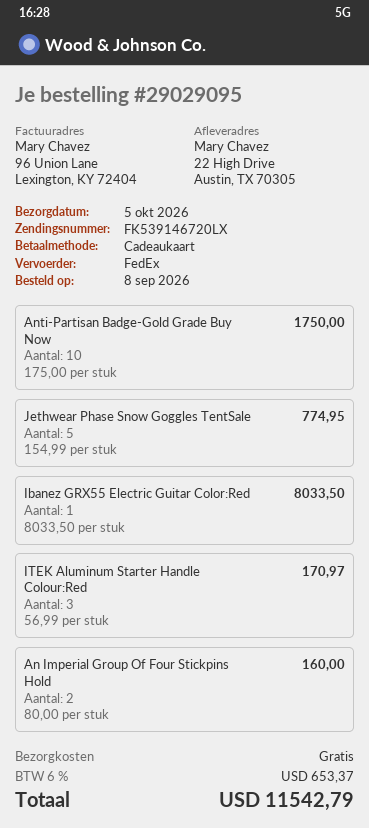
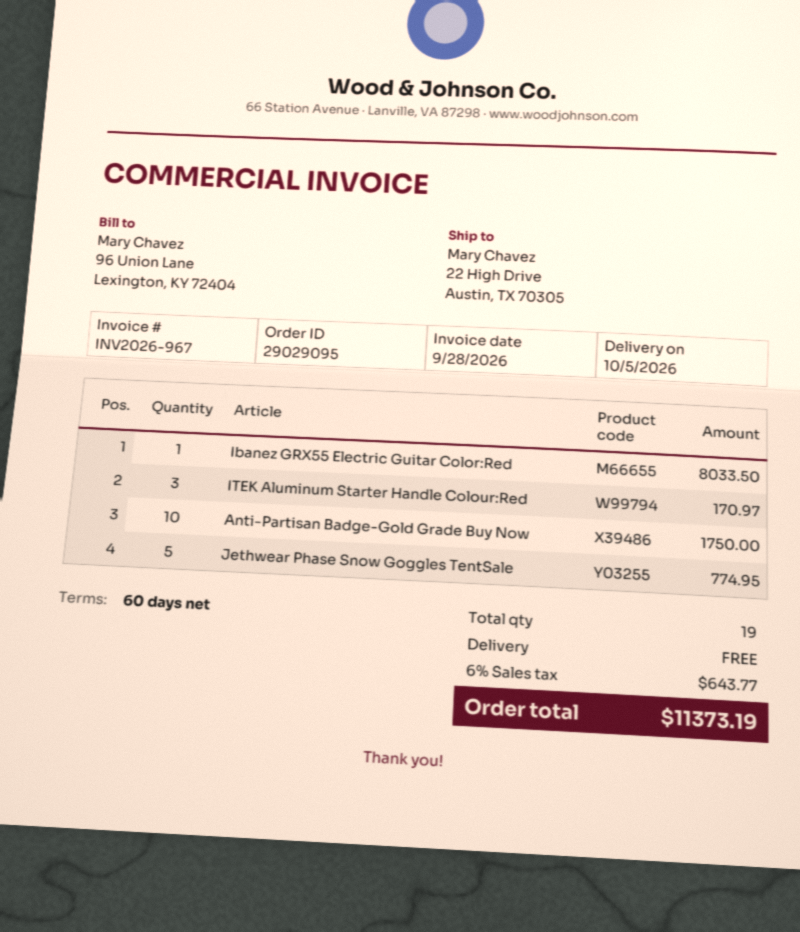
An Imperial Group Of Four Stickpins Hold: 2 for 160.00 -> none
tax: 6% = 653.37 -> 6% = 643.77
total: 11542.79 -> 11373.19

